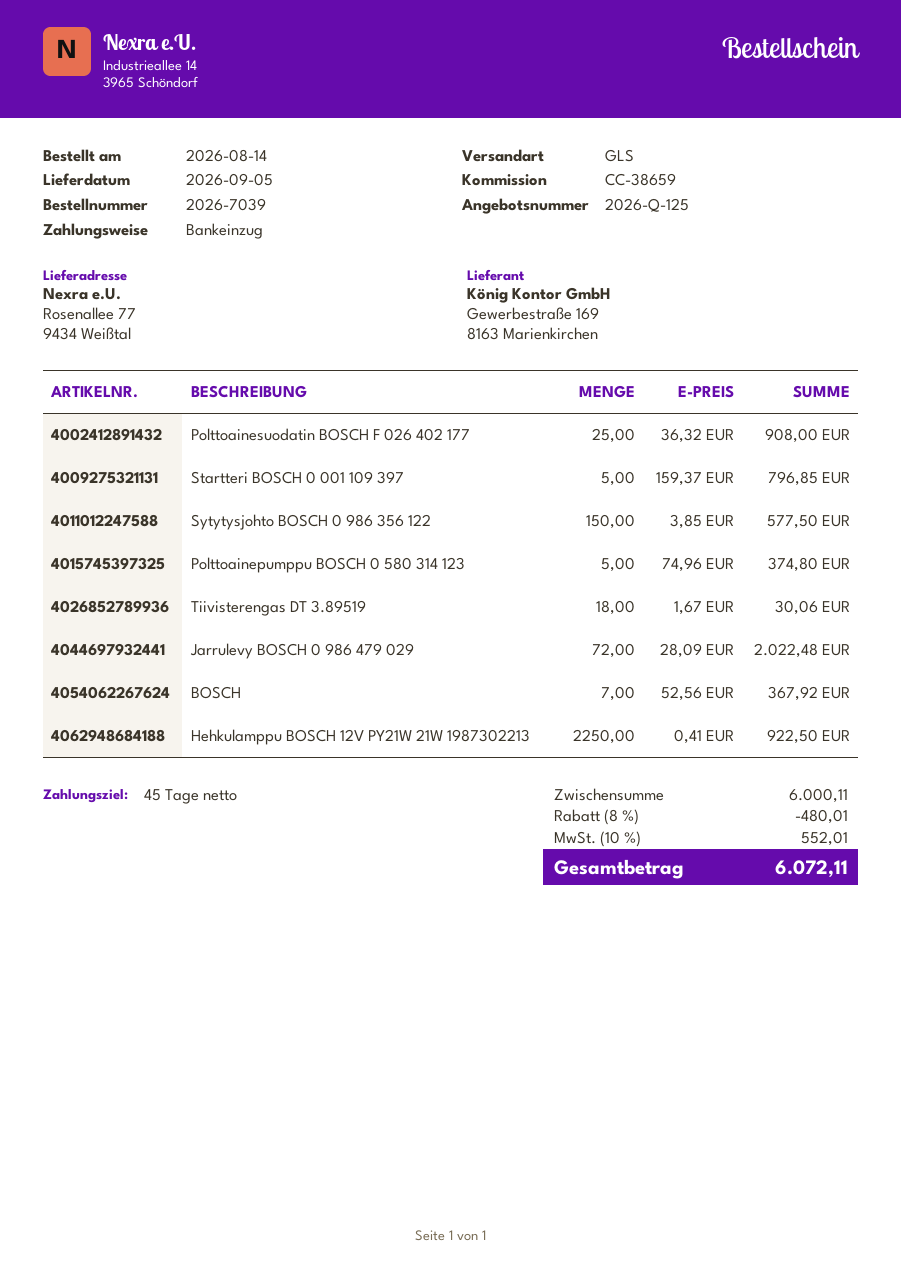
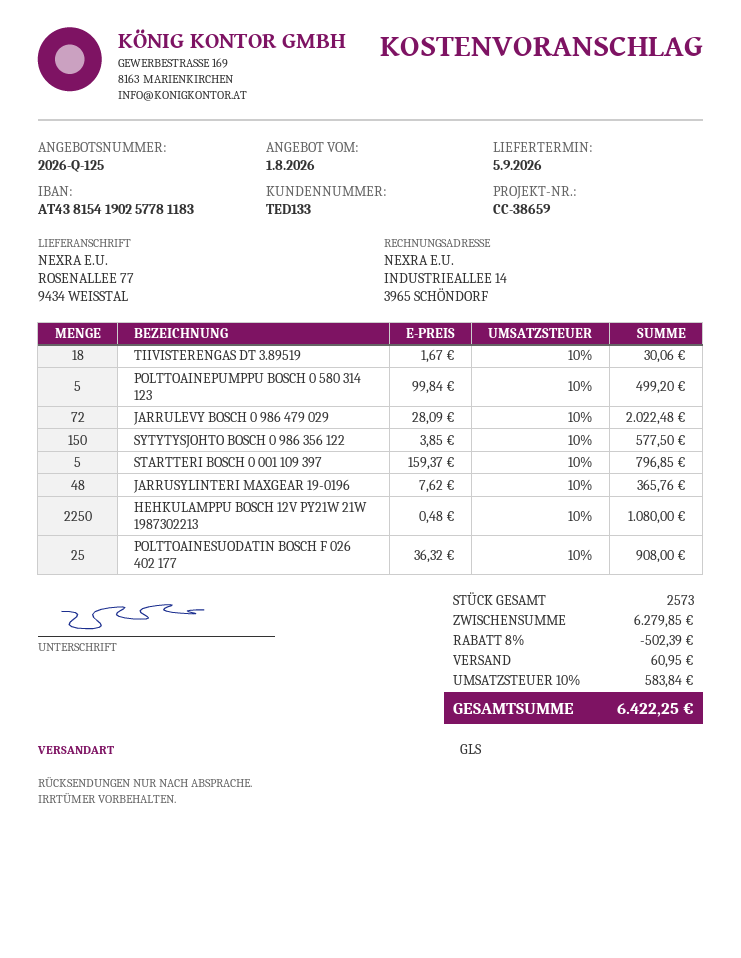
Polttoainepumppu BOSCH 0 580 314 123: 5 x 74.96 = 374.80 -> 5 x 99.84 = 499.20
BOSCH: 7 x 52.56 = 367.92 -> none
Hehkulamppu BOSCH 12V PY21W 21W 1987302213: 2250 x 0.41 = 922.50 -> 2250 x 0.48 = 1080.00
JARRUSYLINTERI MAXGEAR 19-0196: none -> 48 x 7.62 = 365.76
subtotal: 6000.11 -> 6279.85
discount: 8% = 480.01 -> 8% = 502.39
shipping: none -> 60.95
tax: 10% = 552.01 -> 10% = 583.84
total: 6072.11 -> 6422.25

